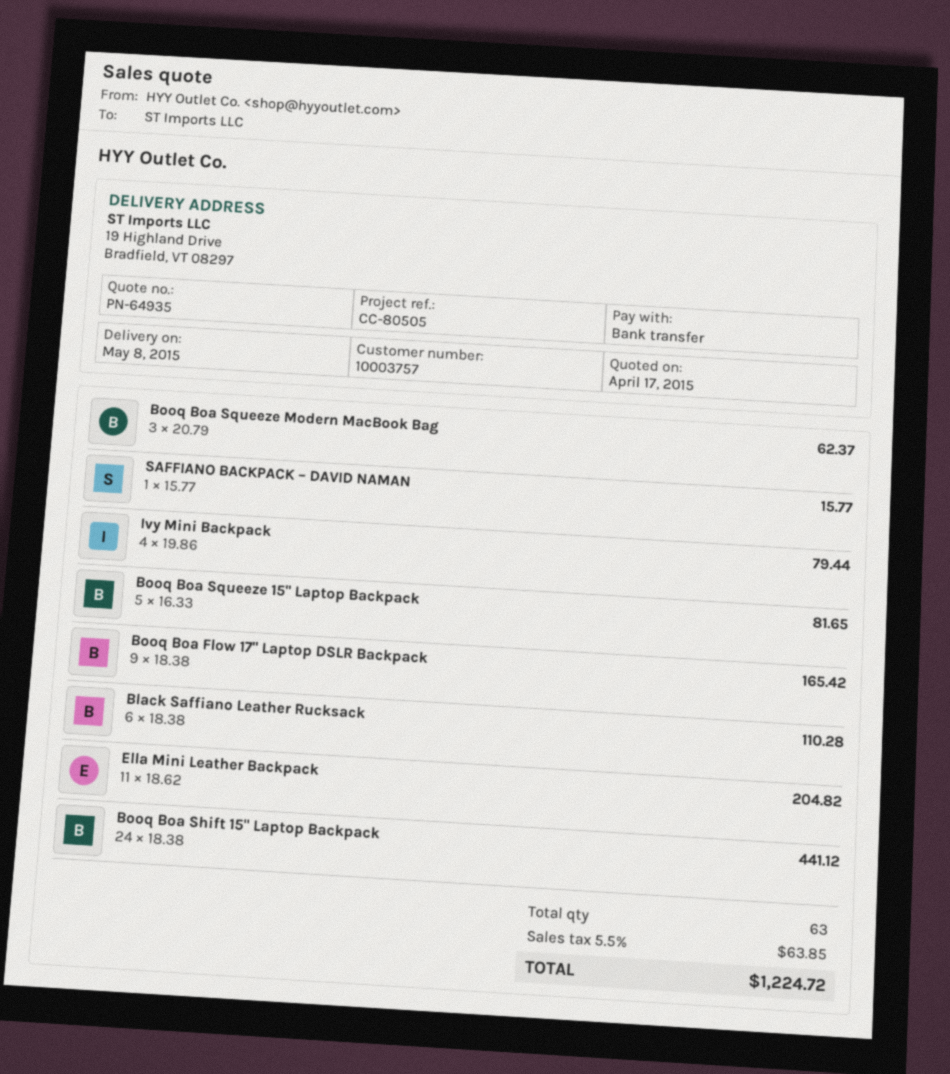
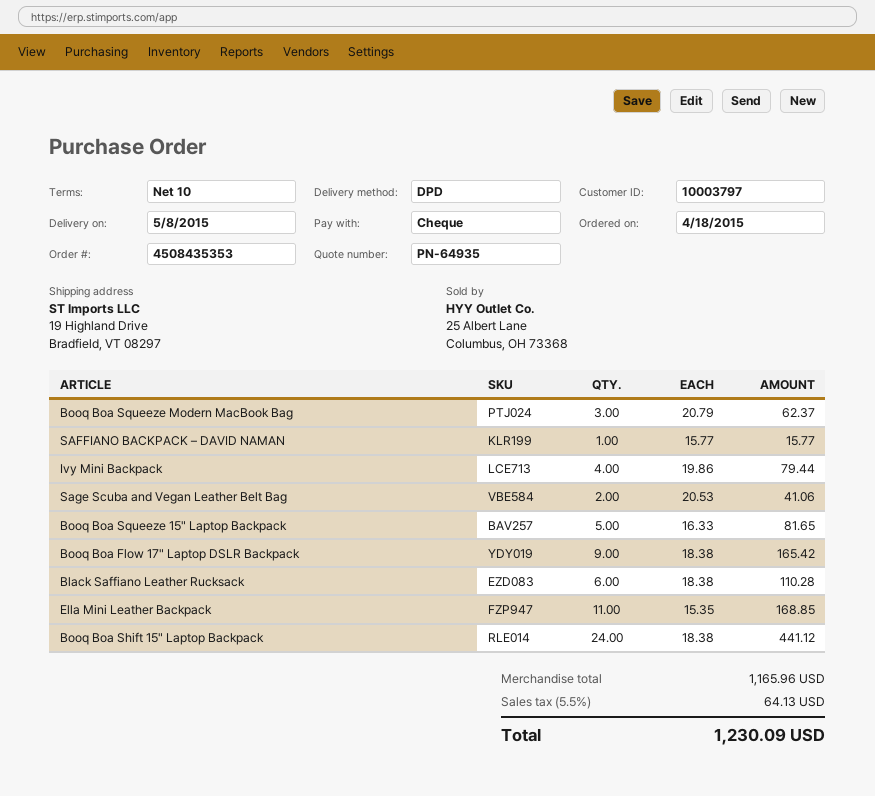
customer number: 10003757 -> 10003797
payment method: bank transfer -> cheque
Ella Mini Leather Backpack: 11 x 18.62 = 204.82 -> 11 x 15.35 = 168.85
Sage Scuba and Vegan Leather Belt Bag: none -> 2 x 20.53 = 41.06
tax: 5.5% = 63.85 -> 5.5% = 64.13
total: 1224.72 -> 1230.09

